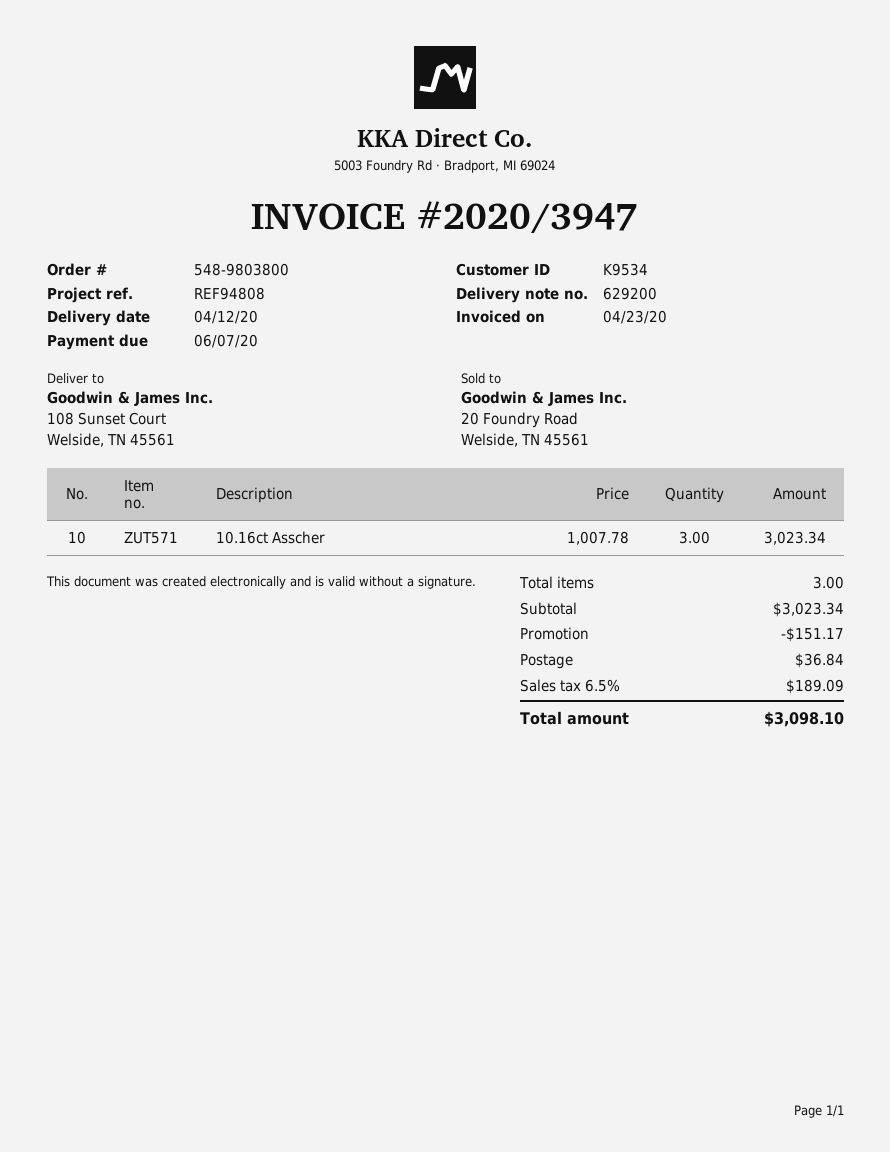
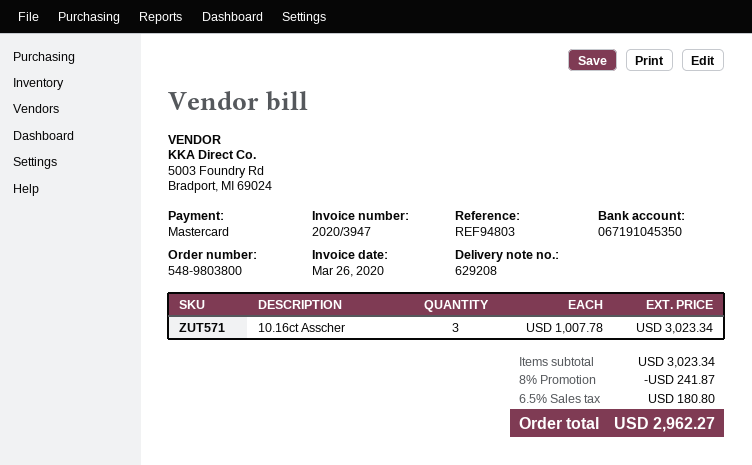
delivery note number: 629200 -> 629208
invoice date: 2020-04-23 -> 2020-03-26
reference: REF94808 -> REF94803
discount: 151.17 -> 241.87
shipping: 36.84 -> none
tax: 6.5% = 189.09 -> 6.5% = 180.80
total: 3098.10 -> 2962.27

